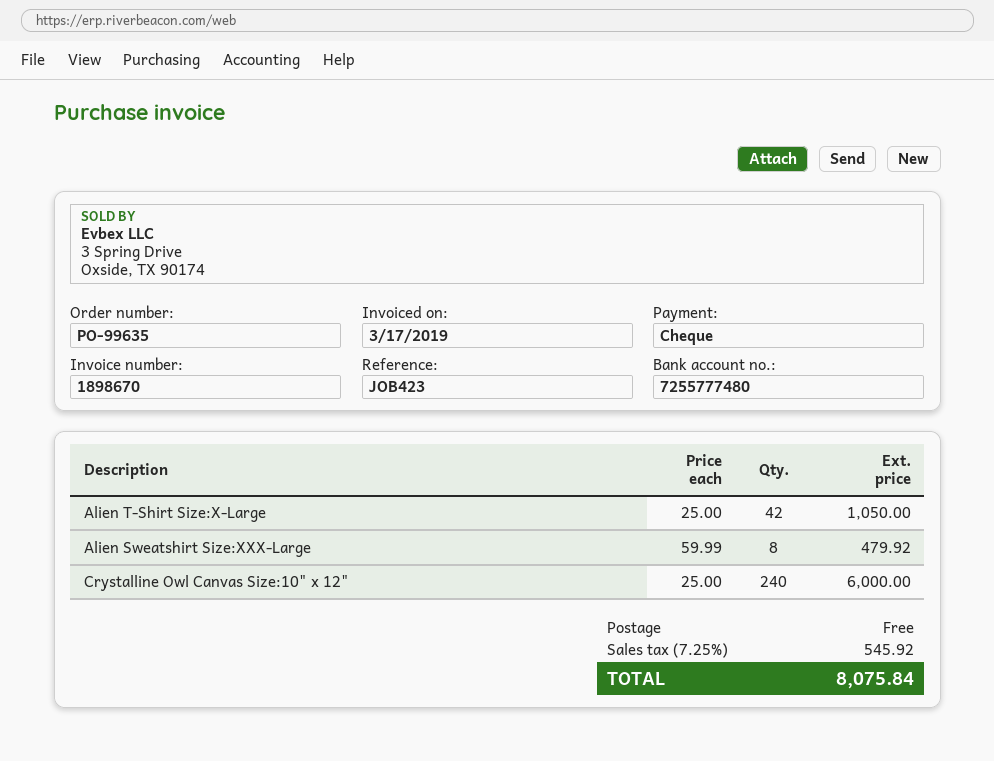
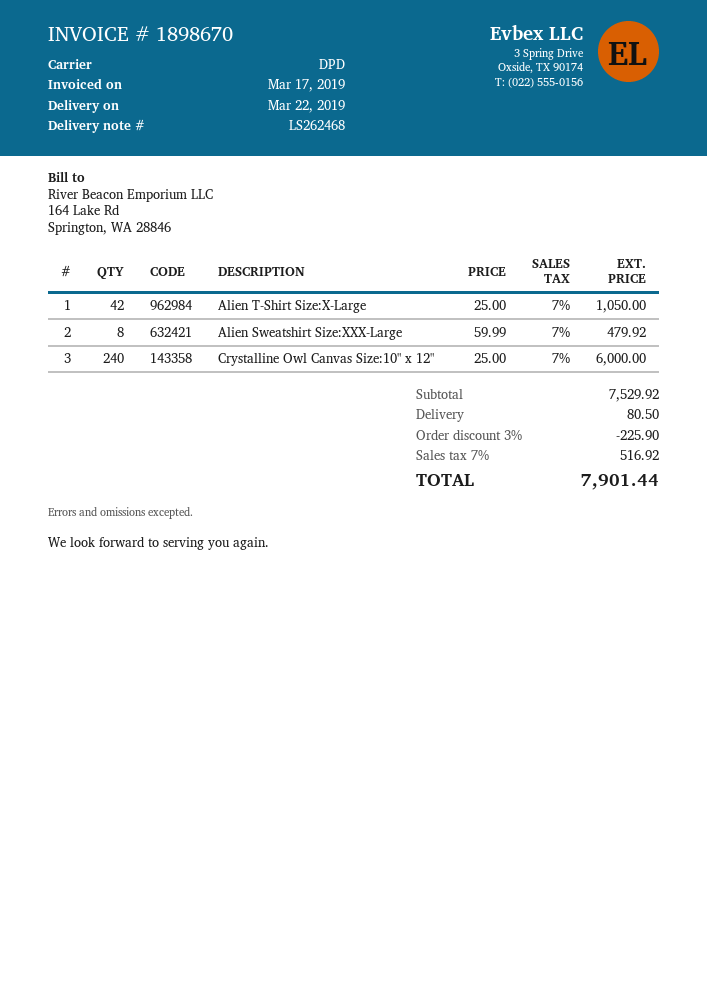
discount: none -> 3% = 225.90
shipping: 0.00 -> 80.50
tax: 7.25% = 545.92 -> 7% = 516.92
total: 8075.84 -> 7901.44

